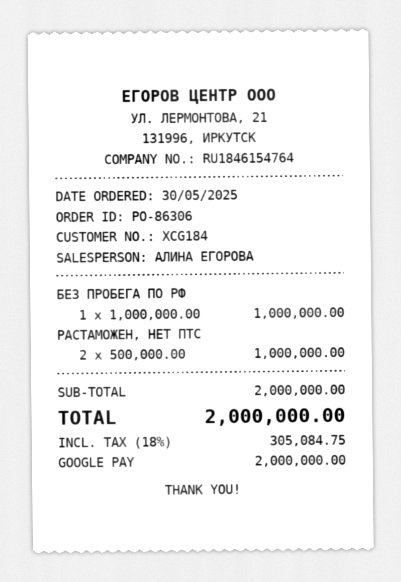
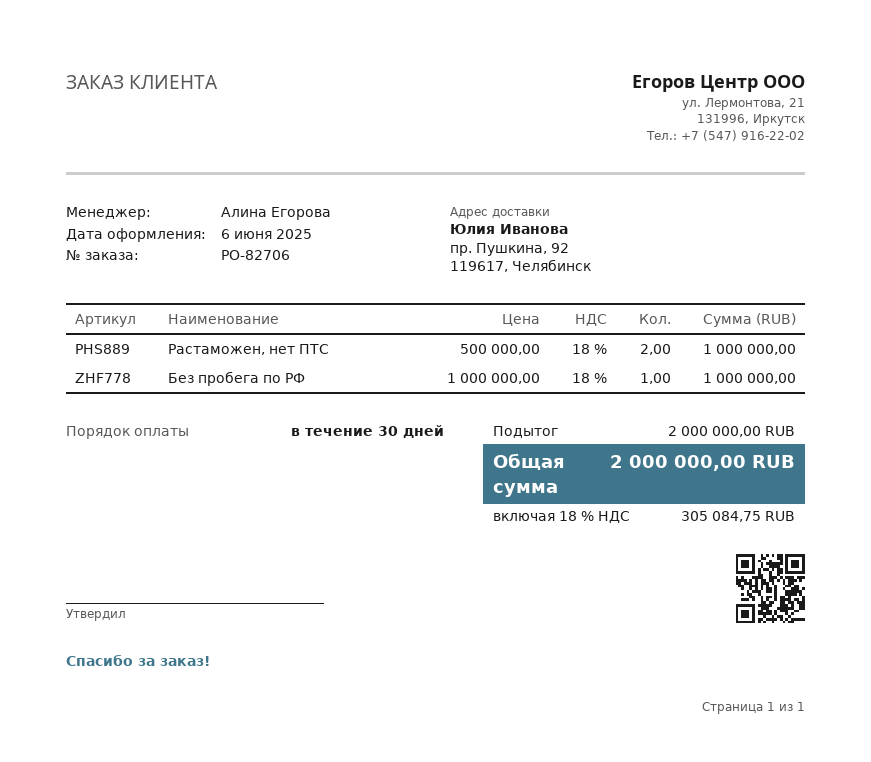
order number: PO-86306 -> PO-82706
order date: 2025-05-30 -> 2025-06-06

